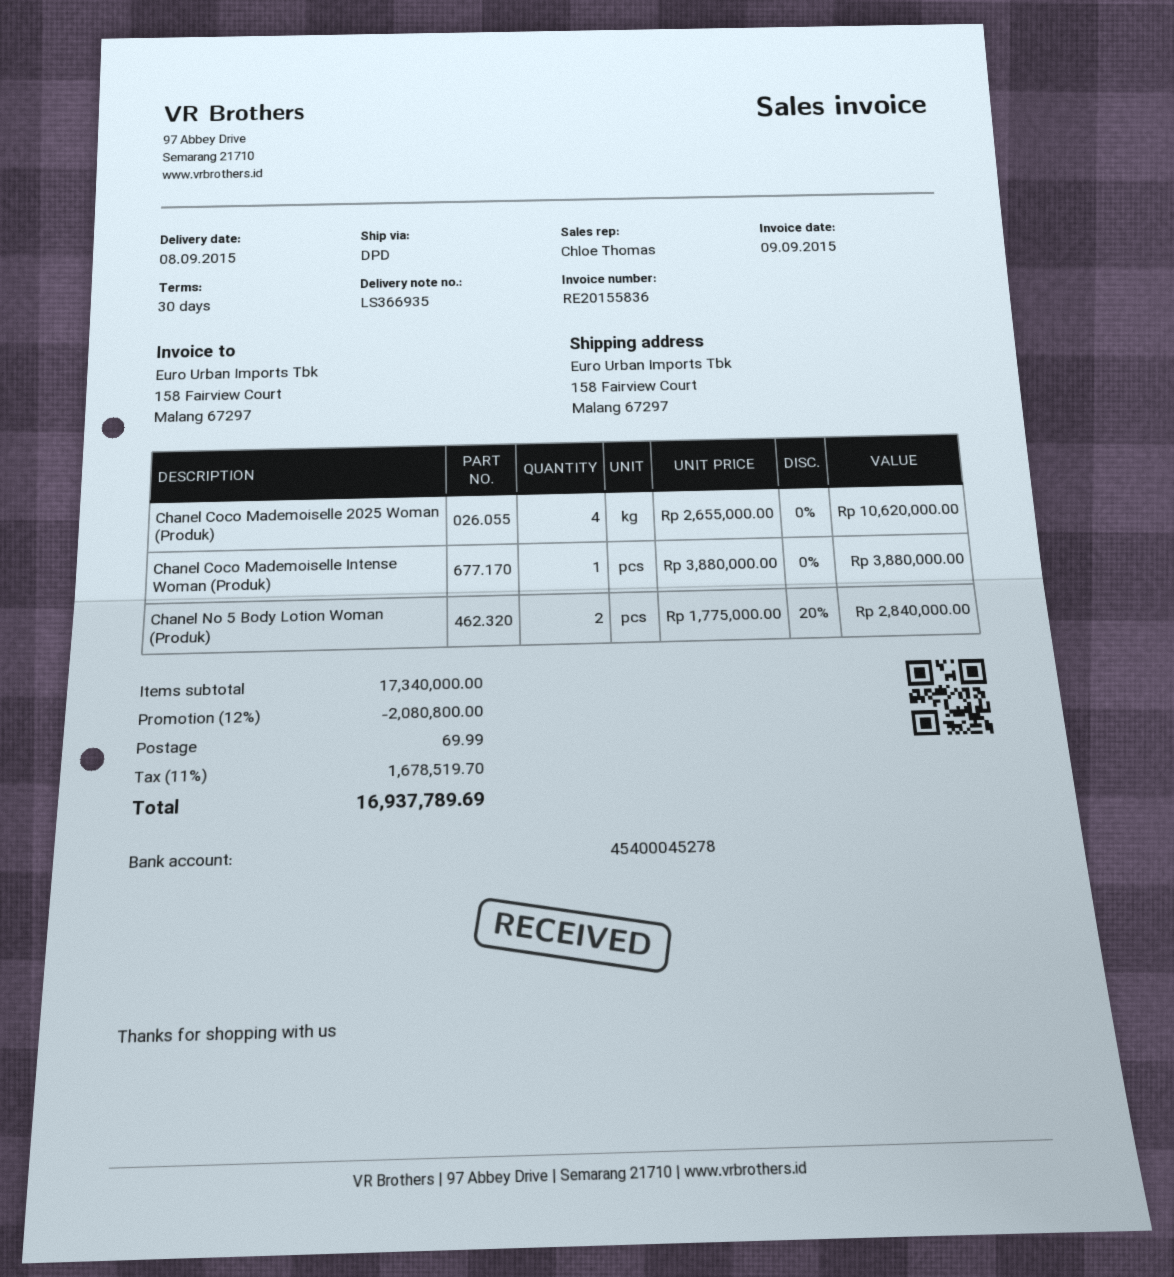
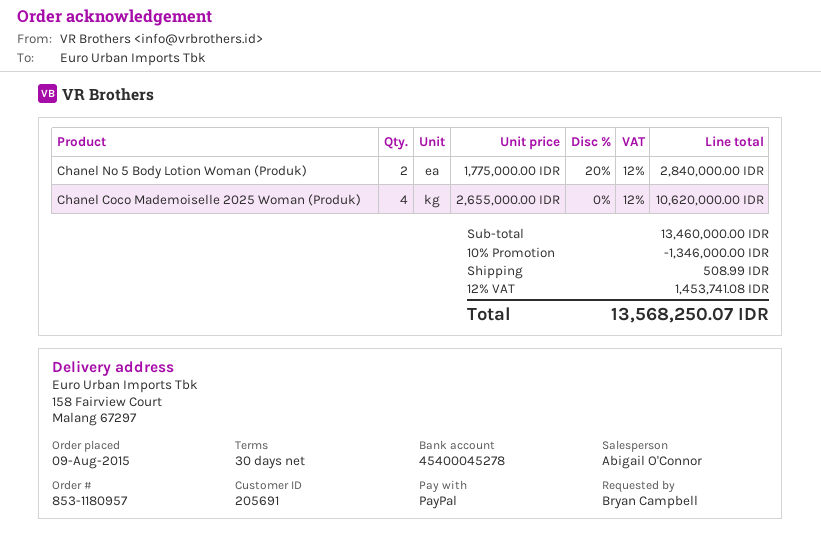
sales rep: Chloe Thomas -> Abigail O'Connor
Chanel Coco Mademoiselle Intense Woman (Produk): 1 x 3880000.00 = 3880000.00 -> none
subtotal: 17340000.00 -> 13460000.00
discount: 12% = 2080800.00 -> 10% = 1346000.00
shipping: 69.99 -> 508.99
tax: 11% = 1678519.70 -> 12% = 1453741.08
total: 16937789.69 -> 13568250.07

